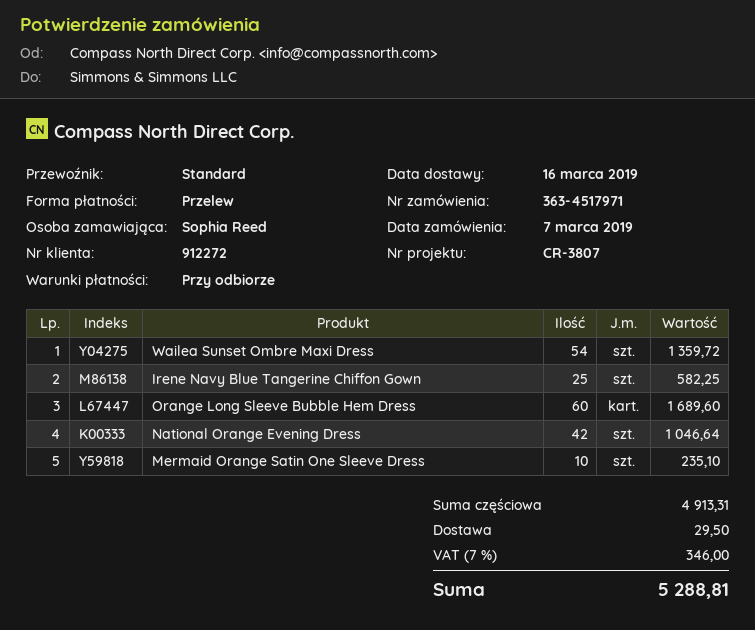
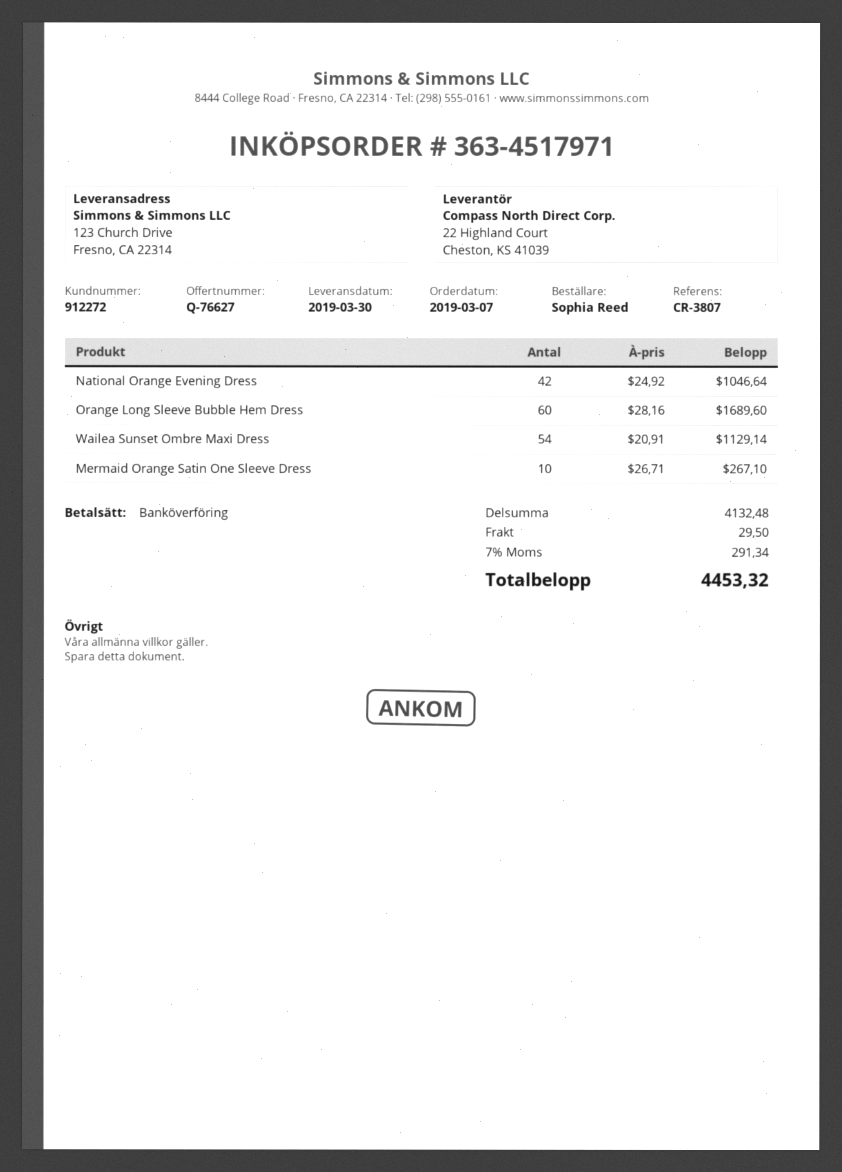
delivery date: 2019-03-16 -> 2019-03-30
Wailea Sunset Ombre Maxi Dress: 54 for 1359.72 -> 54 for 1129.14
Irene Navy Blue Tangerine Chiffon Gown: 25 for 582.25 -> none
Mermaid Orange Satin One Sleeve Dress: 10 for 235.10 -> 10 for 267.10
subtotal: 4913.31 -> 4132.48
tax: 7% = 346.00 -> 7% = 291.34
total: 5288.81 -> 4453.32

